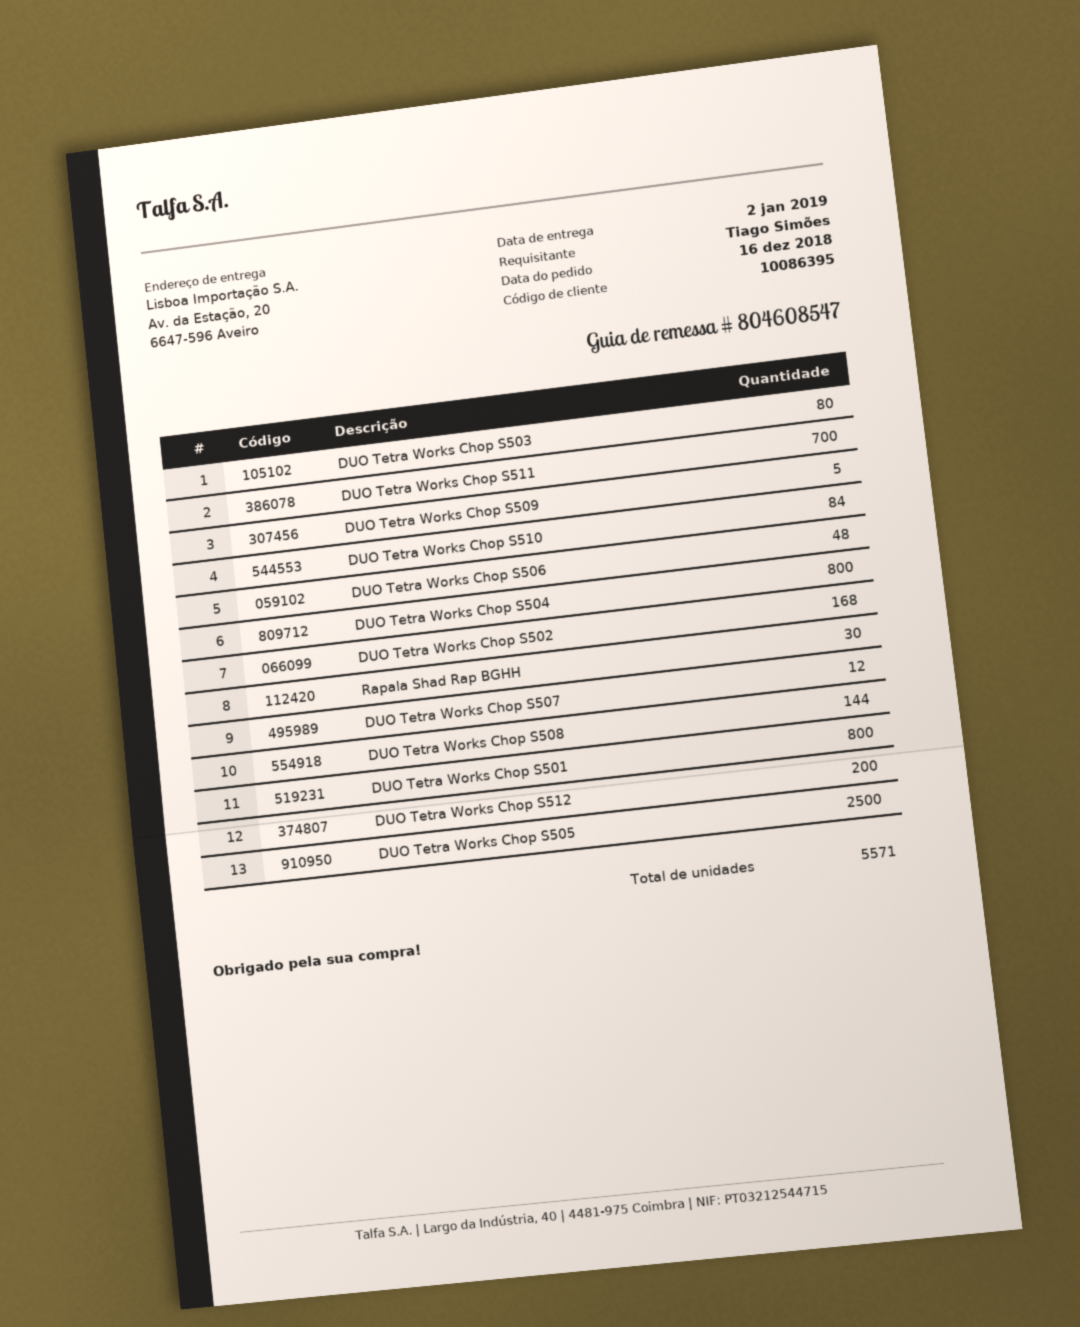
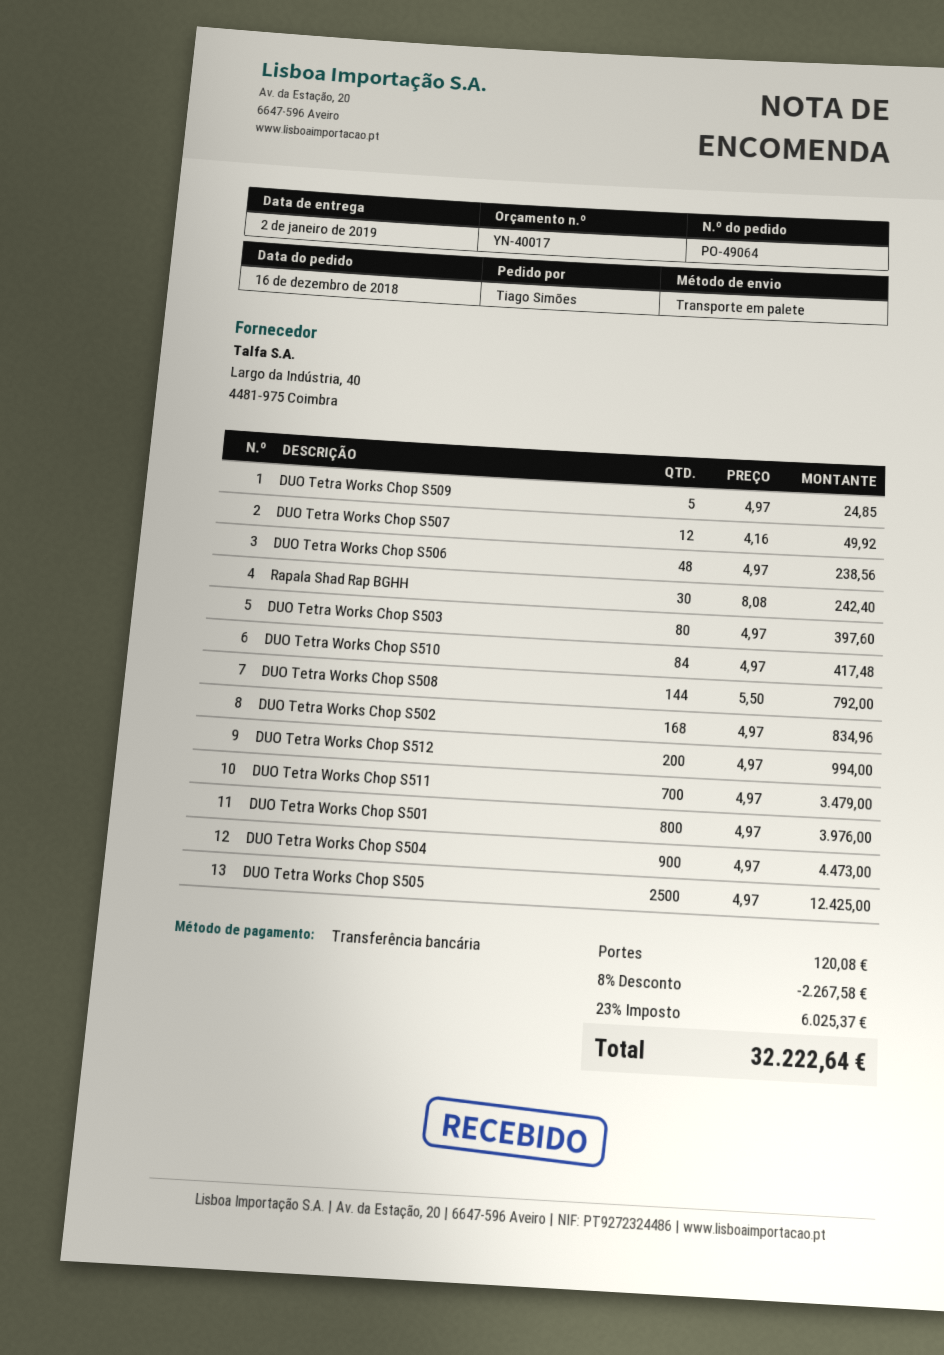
DUO Tetra Works Chop S504: 800 -> 900

